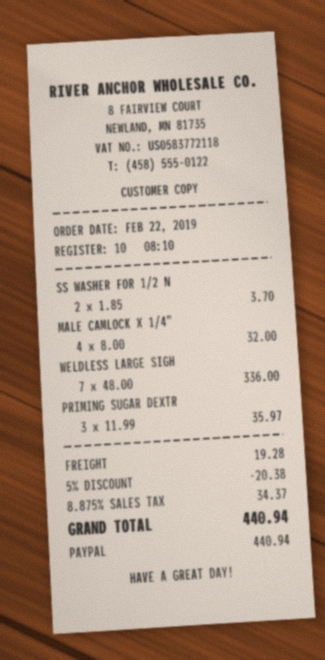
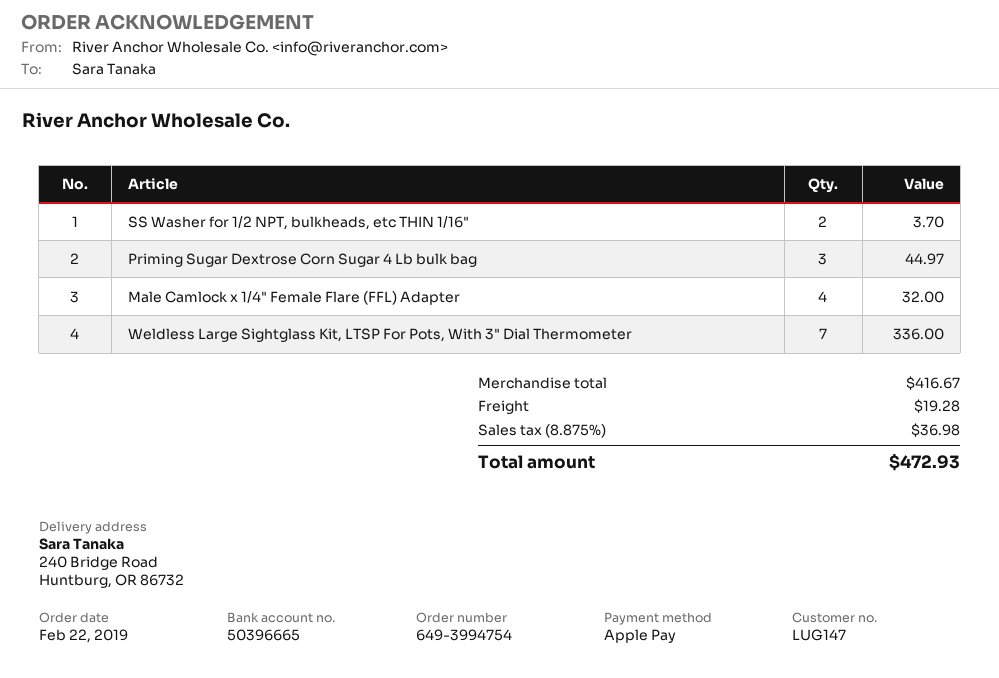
payment method: PayPal -> Apple Pay
PRIMING SUGAR DEXTR: 3 for 35.97 -> 3 for 44.97
discount: 5% = 20.38 -> none
tax: 8.875% = 34.37 -> 8.875% = 36.98
total: 440.94 -> 472.93

